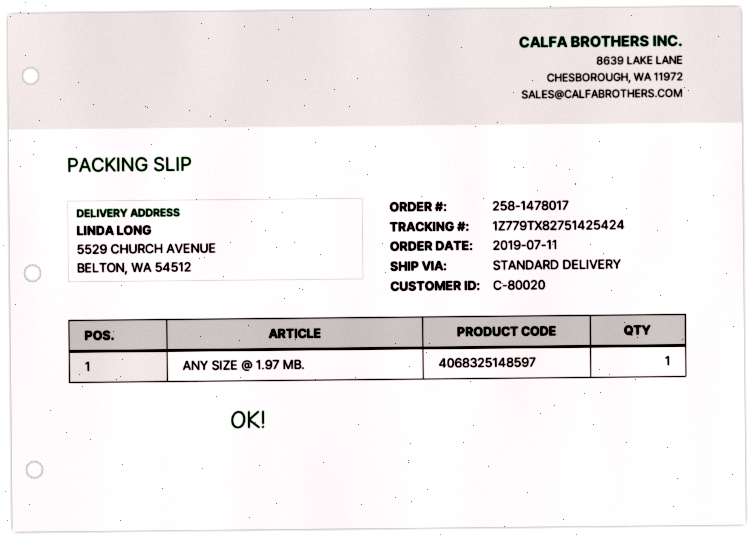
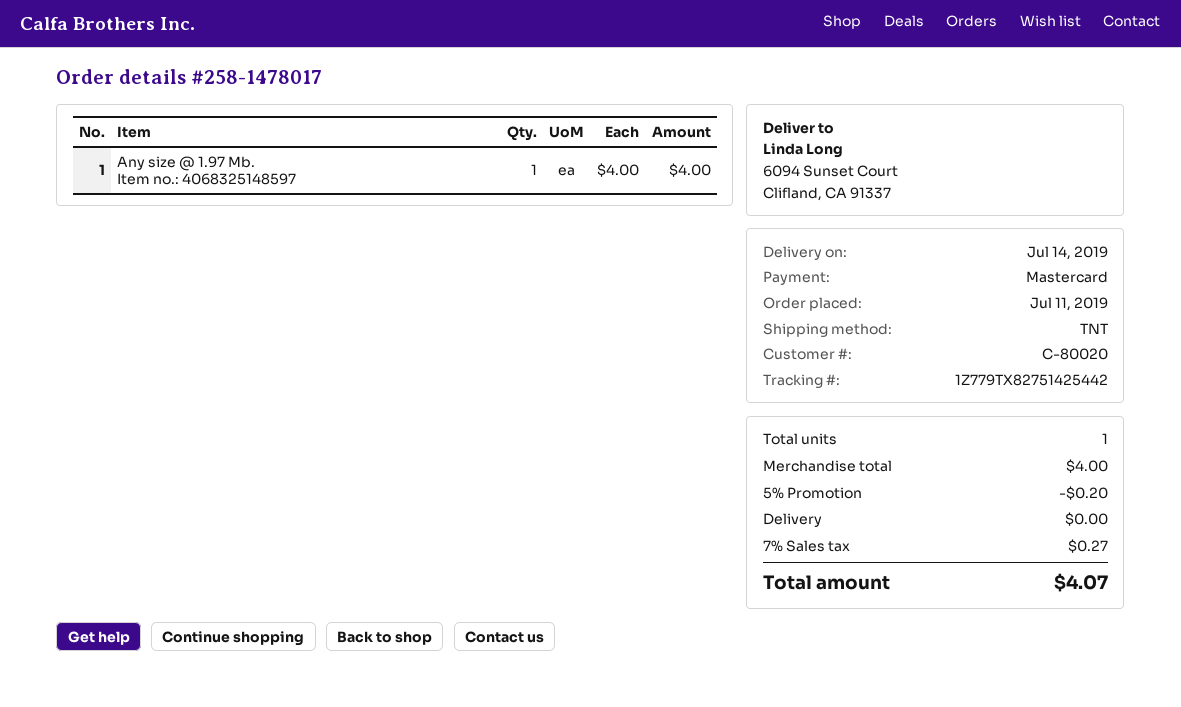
shipping method: standard -> TNT
tracking number: 1Z779TX82751425424 -> 1Z779TX82751425442
ship to: 5529 CHURCH AVENUE, BELTON, WA 54512 -> 6094 Sunset Court, Clifland, CA 91337

